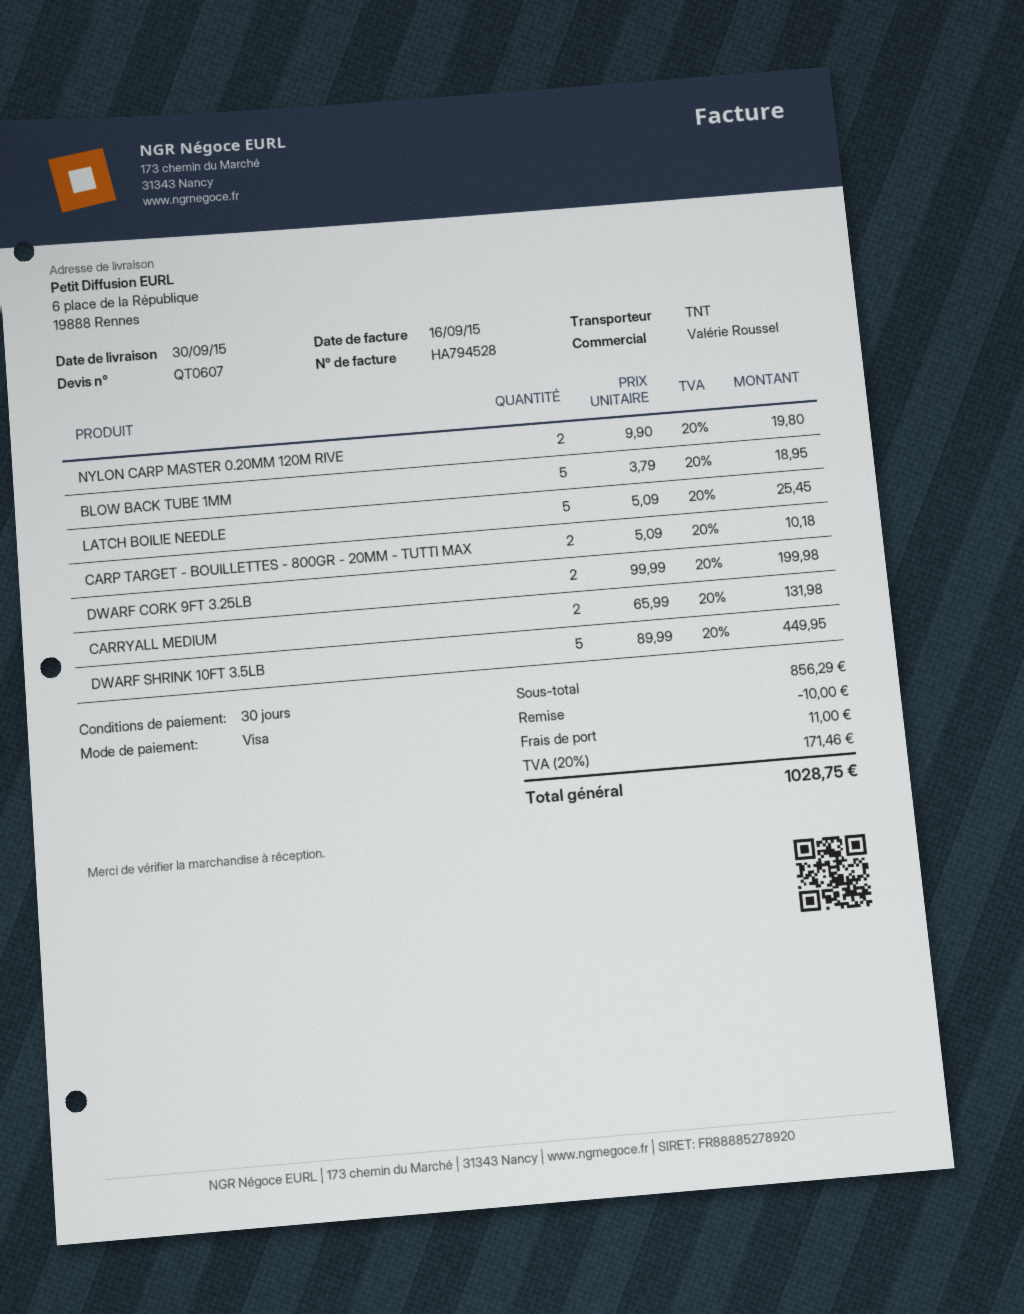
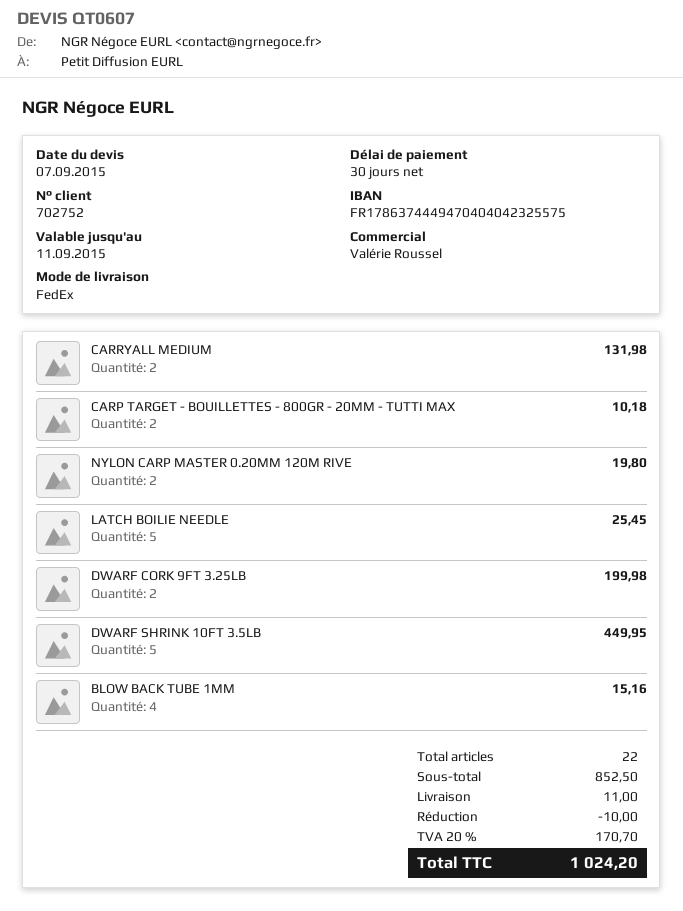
shipping method: TNT -> FedEx
BLOW BACK TUBE 1MM: 5 for 18.95 -> 4 for 15.16
subtotal: 856.29 -> 852.50
tax: 20% = 171.46 -> 20% = 170.70
total: 1028.75 -> 1024.20

